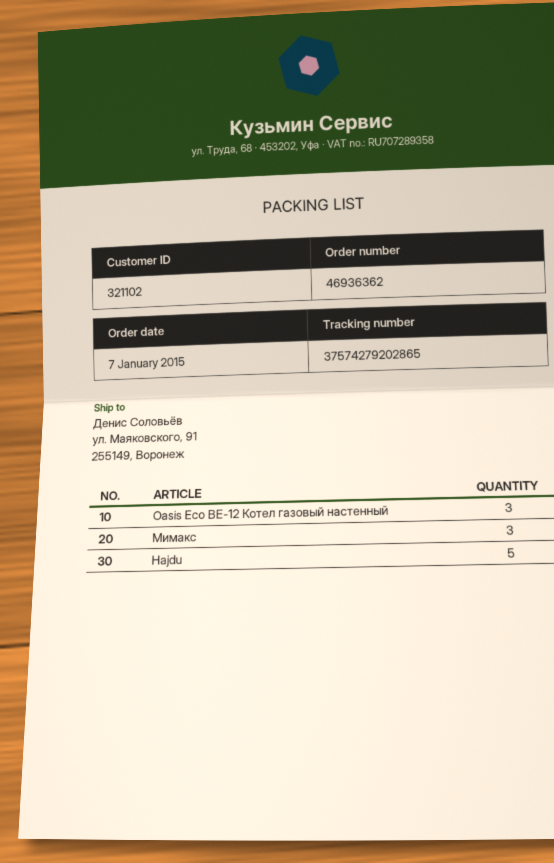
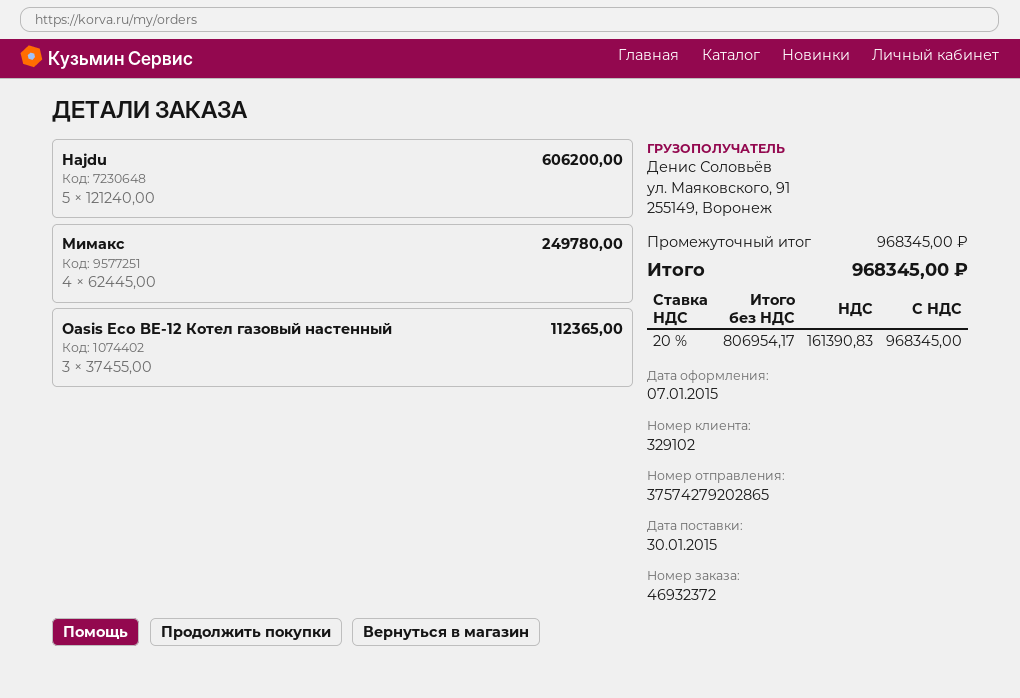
order number: 46936362 -> 46932372
customer number: 321102 -> 329102
Мимакс: 3 -> 4

